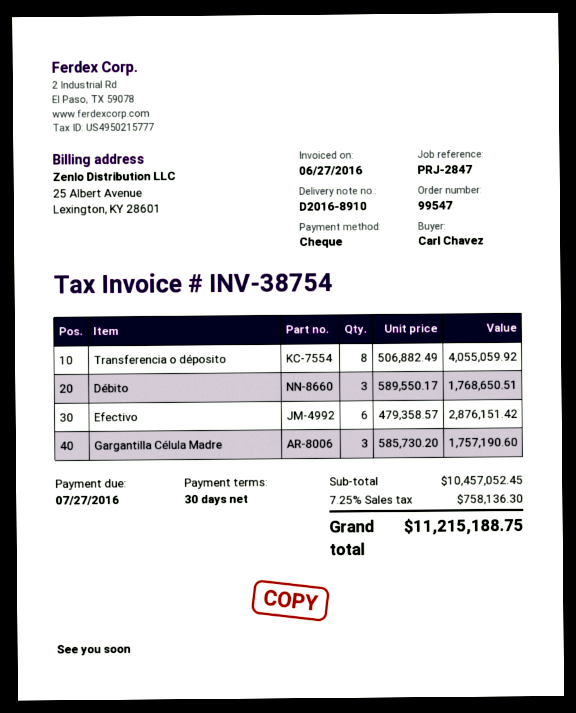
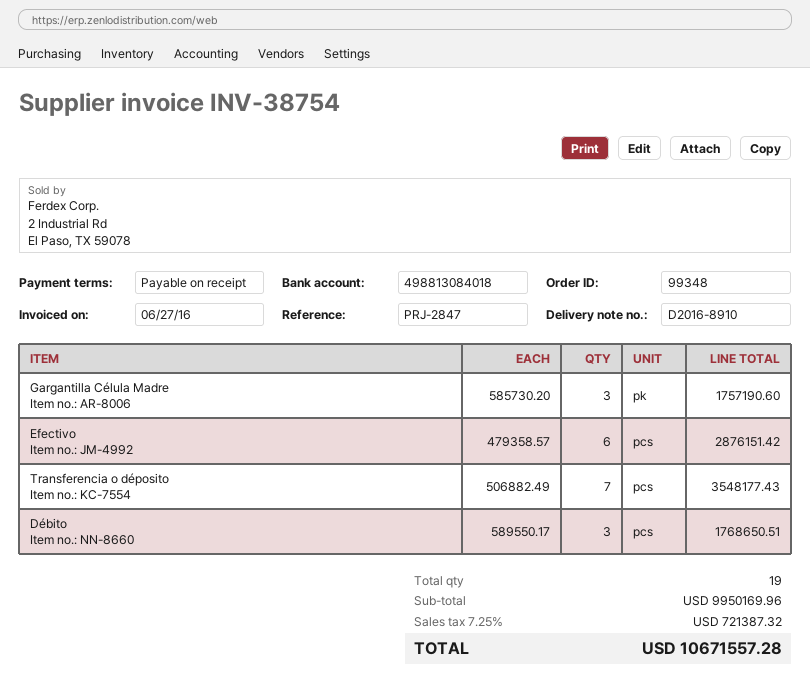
order number: 99547 -> 99348
payment terms: 30 days -> on receipt
Transferencia o déposito: 8 x 506882.49 = 4055059.92 -> 7 x 506882.49 = 3548177.43
subtotal: 10457052.45 -> 9950169.96
tax: 7.25% = 758136.30 -> 7.25% = 721387.32
total: 11215188.75 -> 10671557.28

